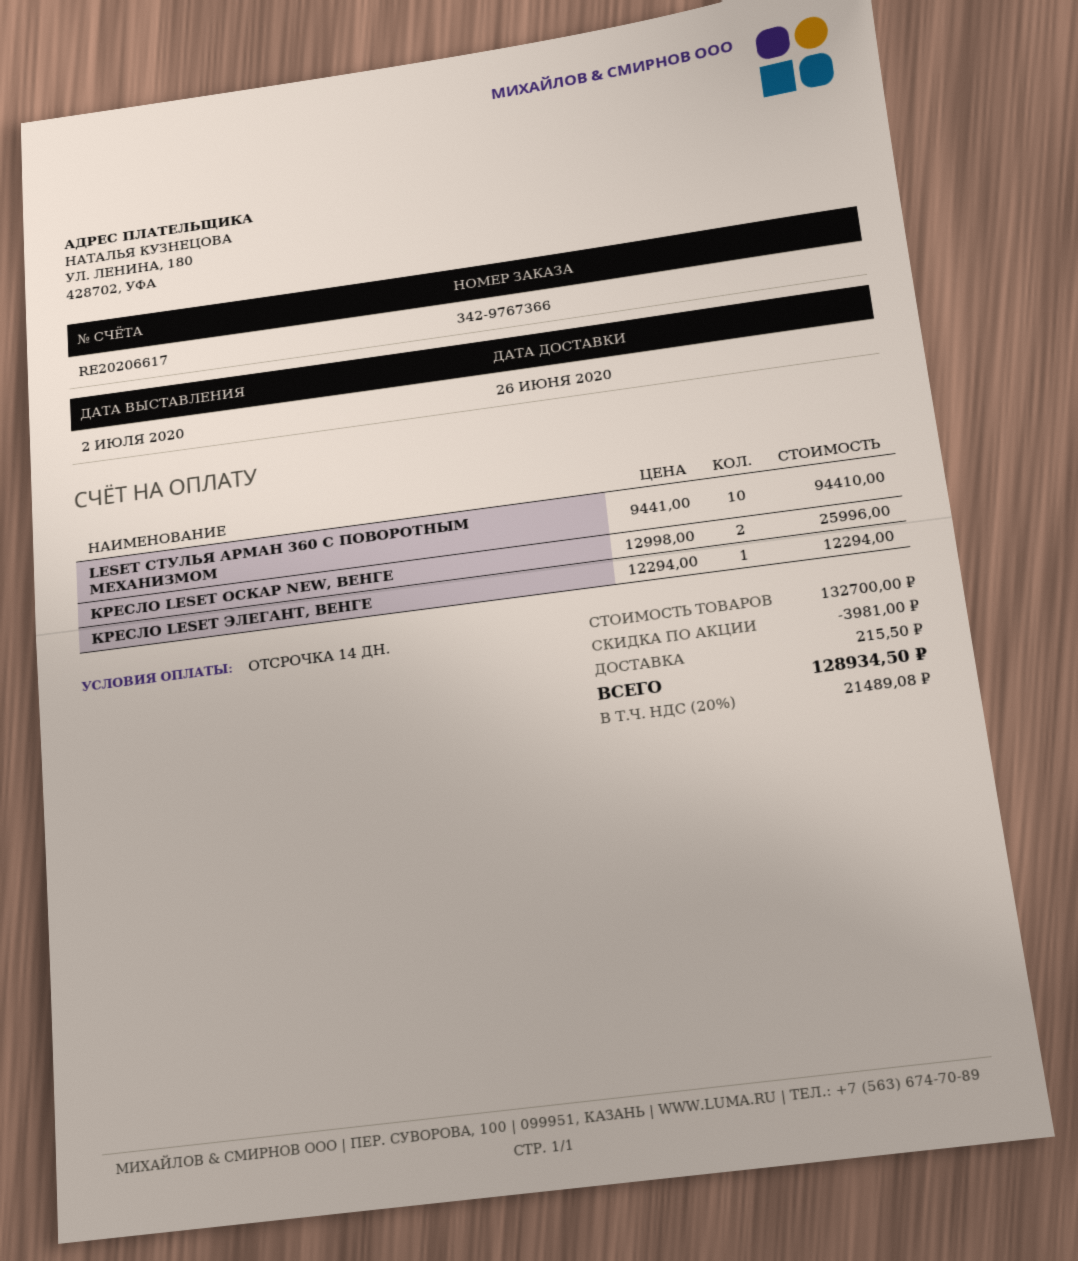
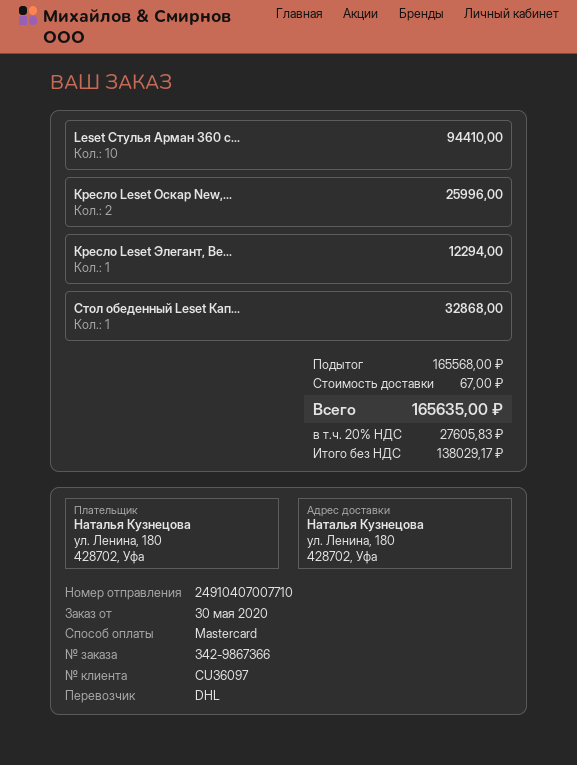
order number: 342-9767366 -> 342-9867366
Стол обеденный Leset Кап...: none -> 1 for 32868.00
subtotal: 132700.00 -> 165568.00
discount: 3981.00 -> none
shipping: 215.50 -> 67.00
tax: 20% = 21489.08 -> 20% = 27605.83
total: 128934.50 -> 165635.00

